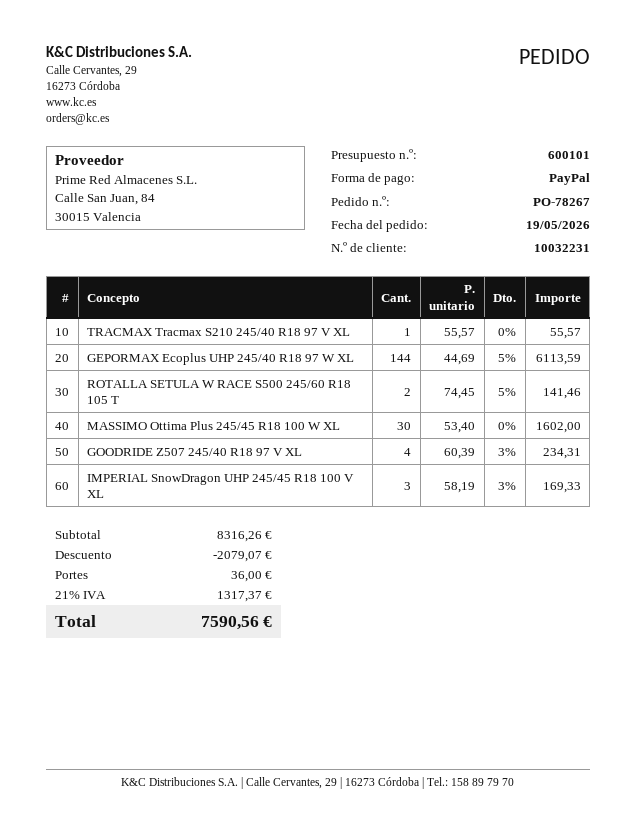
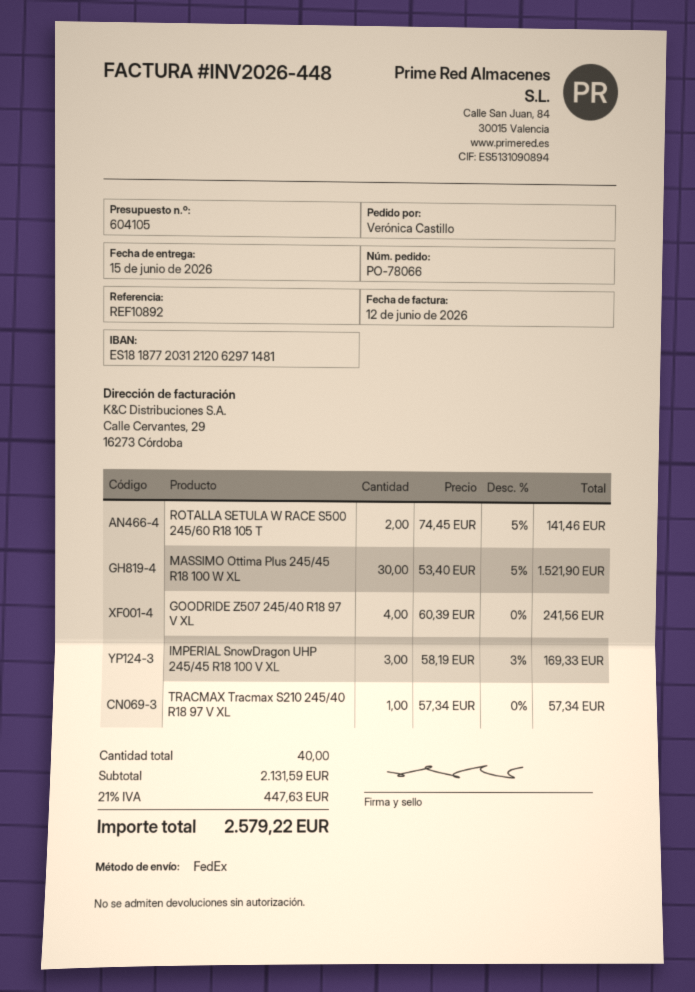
quote number: 600101 -> 604105
order number: PO-78267 -> PO-78066
TRACMAX Tracmax S210 245/40 R18 97 V XL: 1 x 55.57 = 55.57 -> 1 x 57.34 = 57.34
GEPORMAX Ecoplus UHP 245/40 R18 97 W XL: 144 x 44.69 - 5% = 6113.59 -> none
MASSIMO Ottima Plus 245/45 R18 100 W XL: 30 x 53.40 = 1602.00 -> 30 x 53.40 - 5% = 1521.90
GOODRIDE Z507 245/40 R18 97 V XL: 4 x 60.39 - 3% = 234.31 -> 4 x 60.39 = 241.56
subtotal: 8316.26 -> 2131.59
discount: 2079.07 -> none
shipping: 36.00 -> none
tax: 21% = 1317.37 -> 21% = 447.63
total: 7590.56 -> 2579.22

